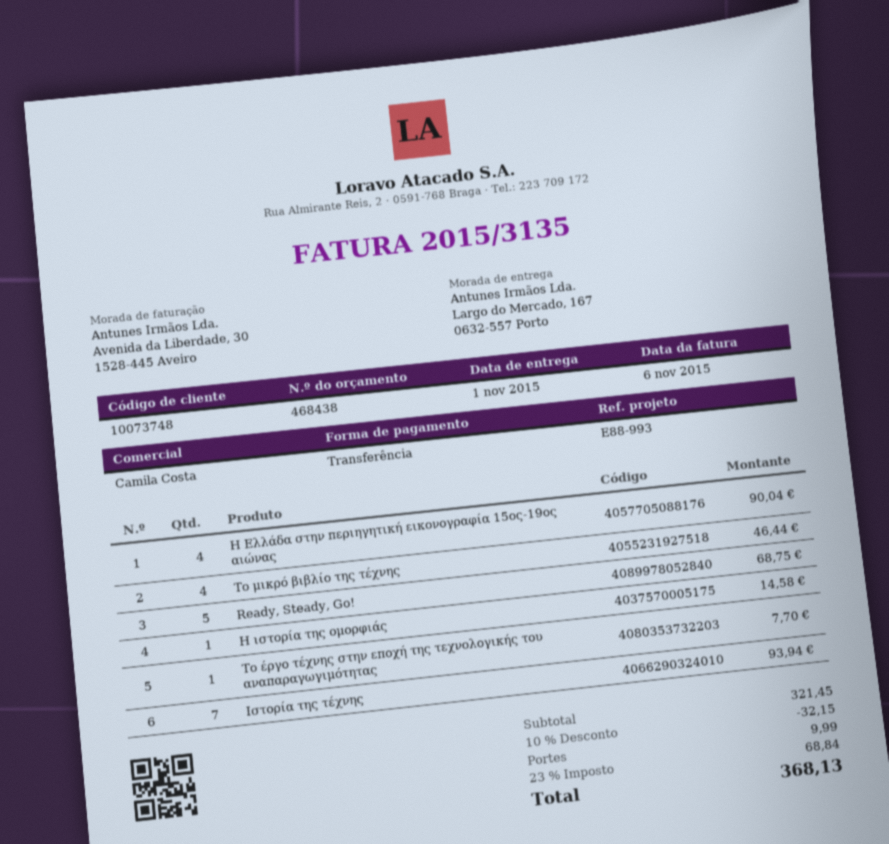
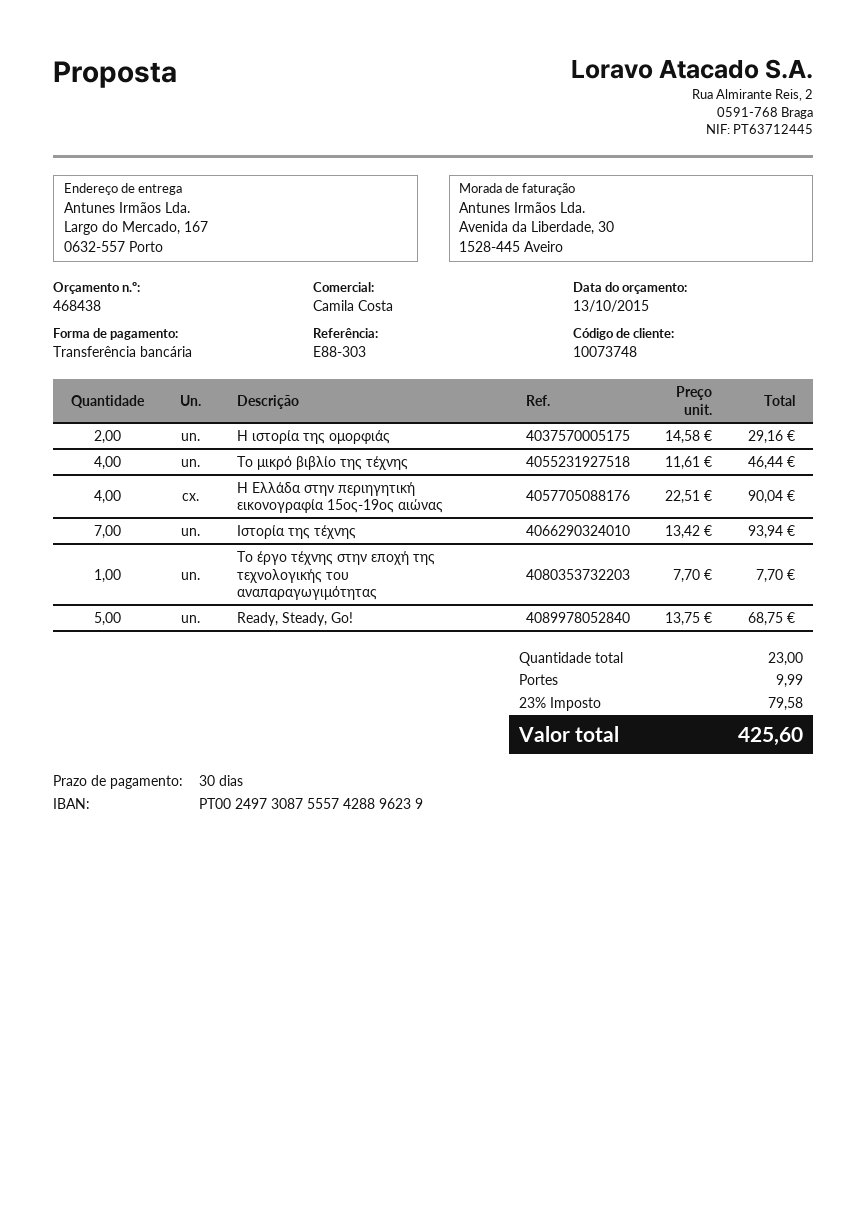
reference: E88-993 -> E88-303
Η ιστορία της ομορφιάς: 1 for 14.58 -> 2 for 29.16
discount: 10% = 32.15 -> none
tax: 23% = 68.84 -> 23% = 79.58
total: 368.13 -> 425.60

